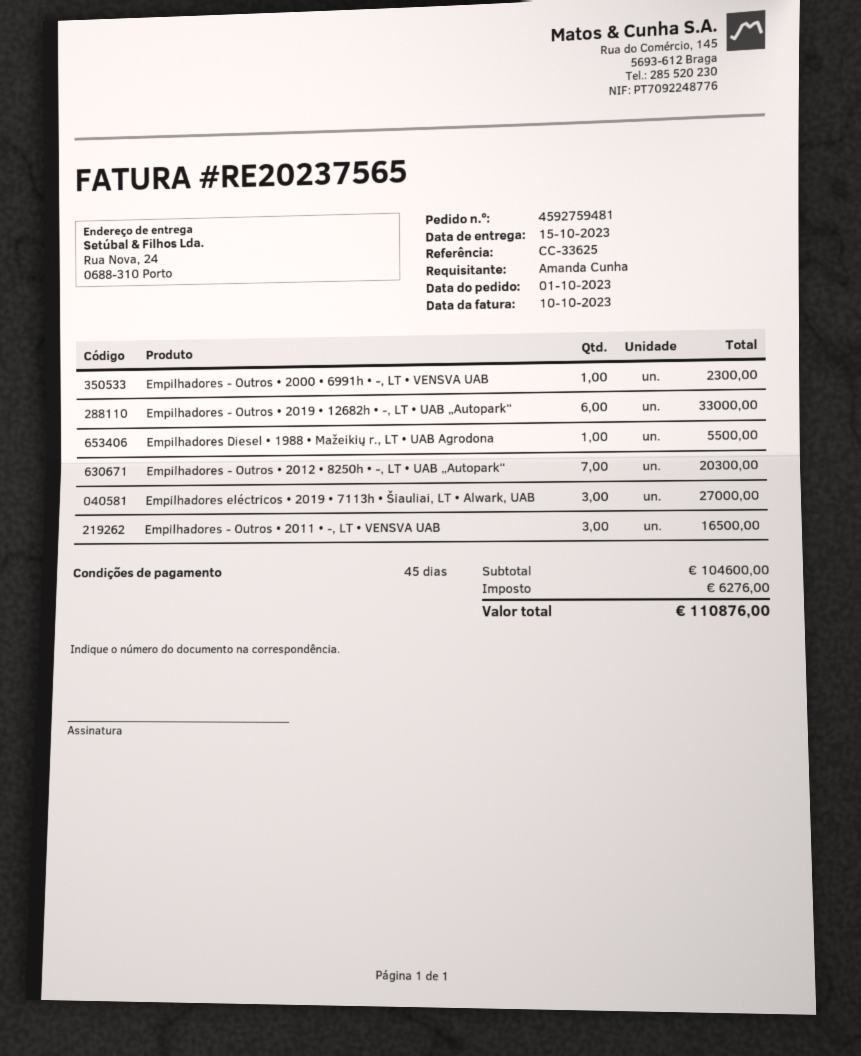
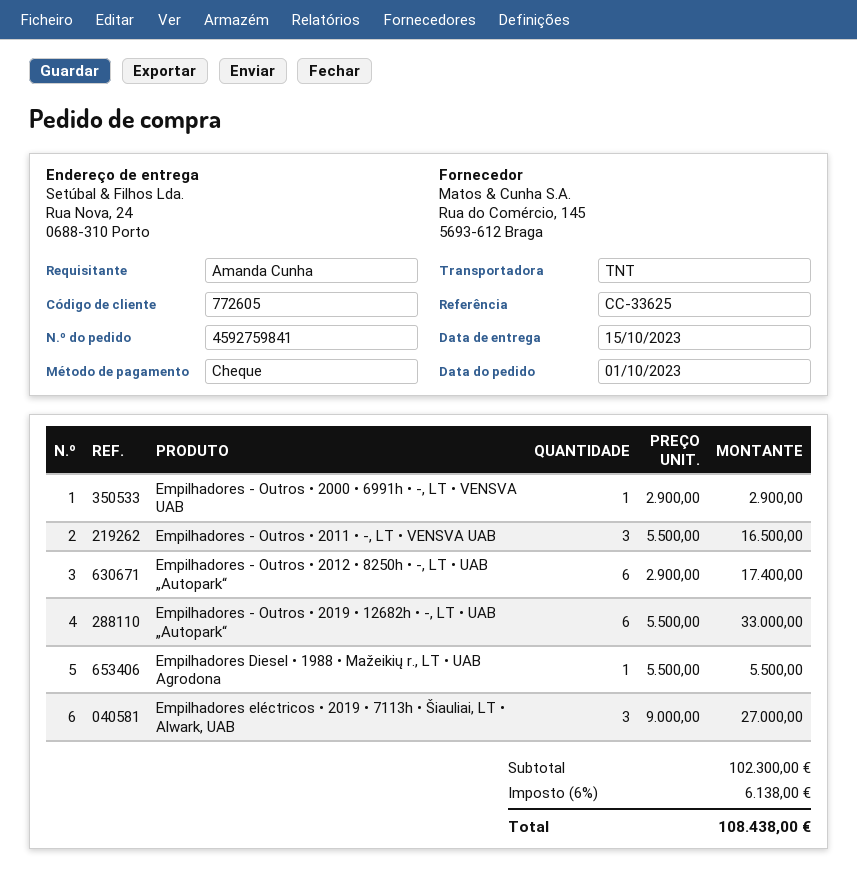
order number: 4592759481 -> 4592759841
Empilhadores - Outros • 2000 • 6991h • -, LT • VENSVA UAB: 1 for 2300.00 -> 1 for 2900.00
Empilhadores - Outros • 2012 • 8250h • -, LT • UAB „Autopark“: 7 for 20300.00 -> 6 for 17400.00
subtotal: 104600.00 -> 102300.00
tax: 6276.00 -> 6138.00
total: 110876.00 -> 108438.00

